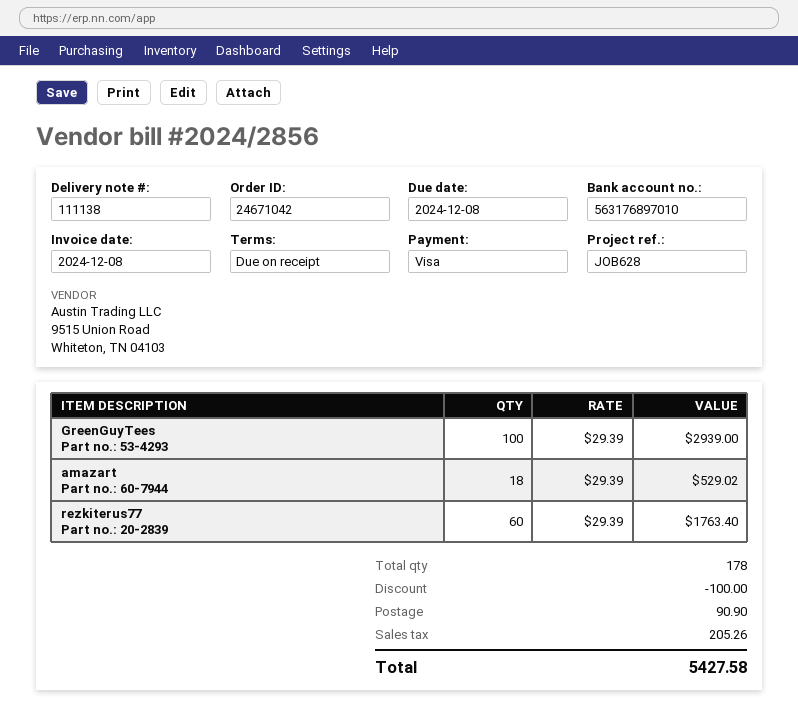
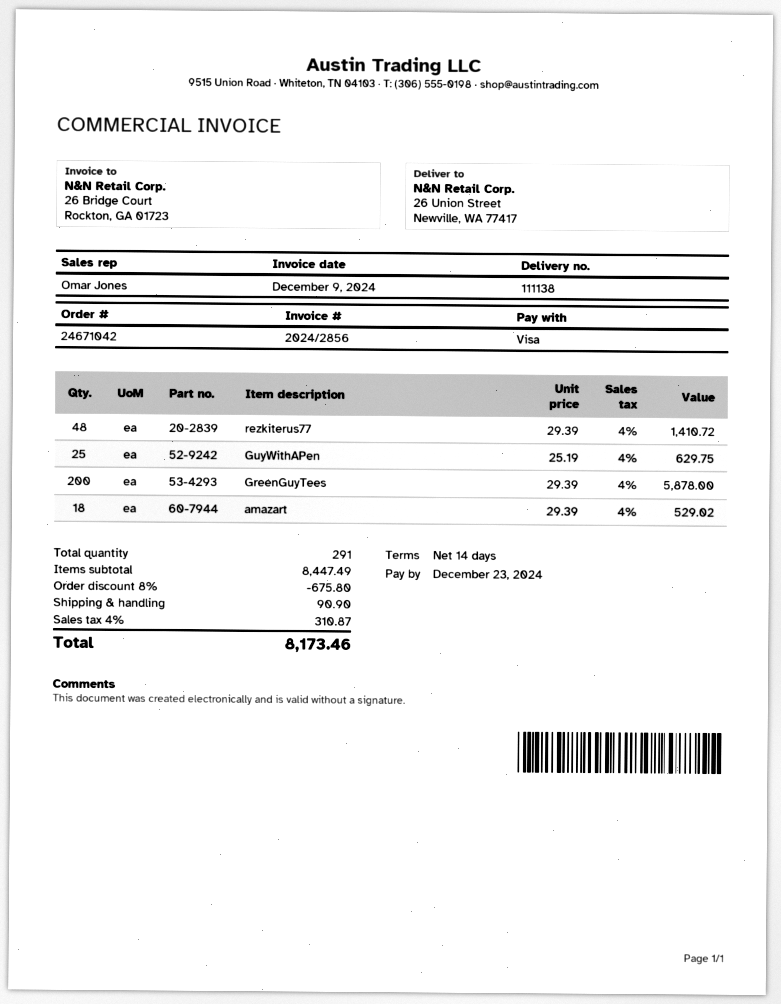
invoice date: 2024-12-08 -> 2024-12-09
payment terms: on receipt -> 14 days
due date: 2024-12-08 -> 2024-12-23
GreenGuyTees: 100 x 29.39 = 2939.00 -> 200 x 29.39 = 5878.00
rezkiterus77: 60 x 29.39 = 1763.40 -> 48 x 29.39 = 1410.72
GuyWithAPen: none -> 25 x 25.19 = 629.75
total quantity: 178 -> 291
discount: 100.00 -> 675.80
tax: 205.26 -> 310.87
total: 5427.58 -> 8173.46

